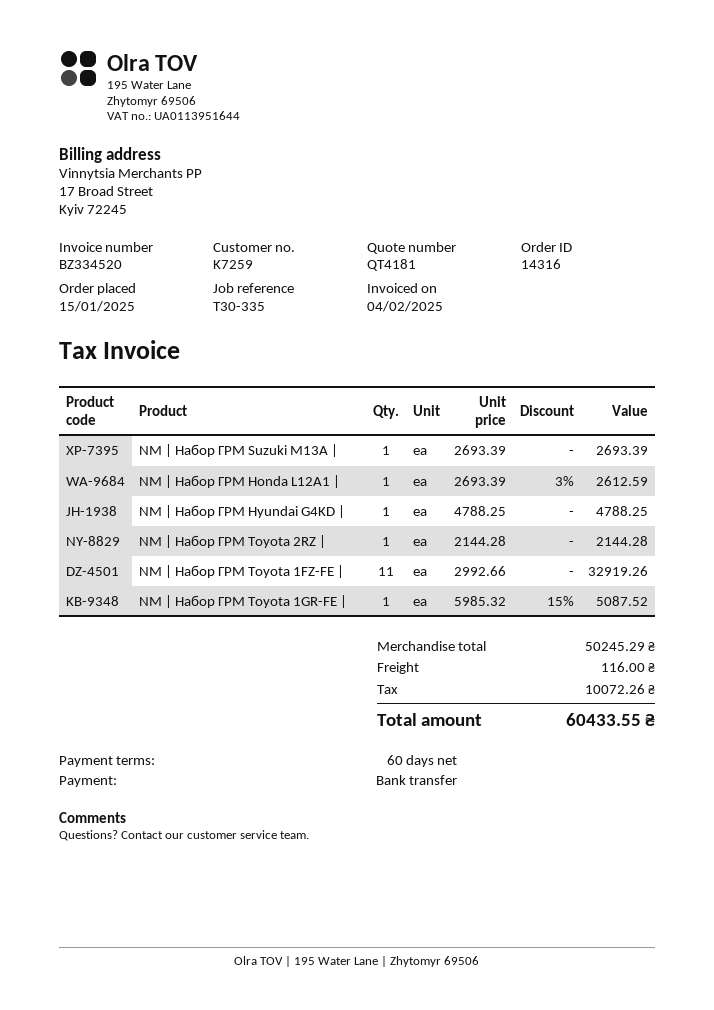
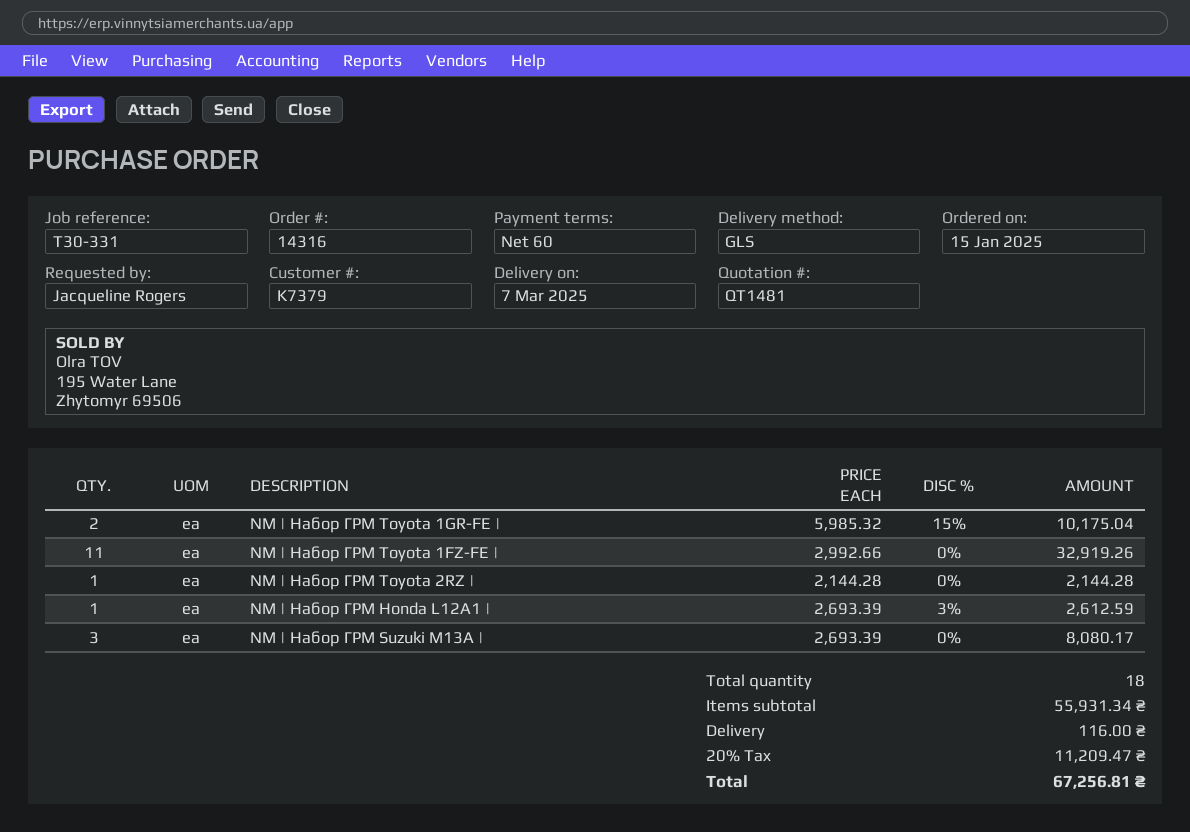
quote number: QT4181 -> QT1481
customer number: K7259 -> K7379
reference: T30-335 -> T30-331
NM | Набор ГРМ Suzuki M13A |: 1 x 2693.39 = 2693.39 -> 3 x 2693.39 = 8080.17
NM | Набор ГРМ Hyundai G4KD |: 1 x 4788.25 = 4788.25 -> none
NM | Набор ГРМ Toyota 1GR-FE |: 1 x 5985.32 - 15% = 5087.52 -> 2 x 5985.32 - 15% = 10175.04
subtotal: 50245.29 -> 55931.34
tax: 10072.26 -> 11209.47
total: 60433.55 -> 67256.81

